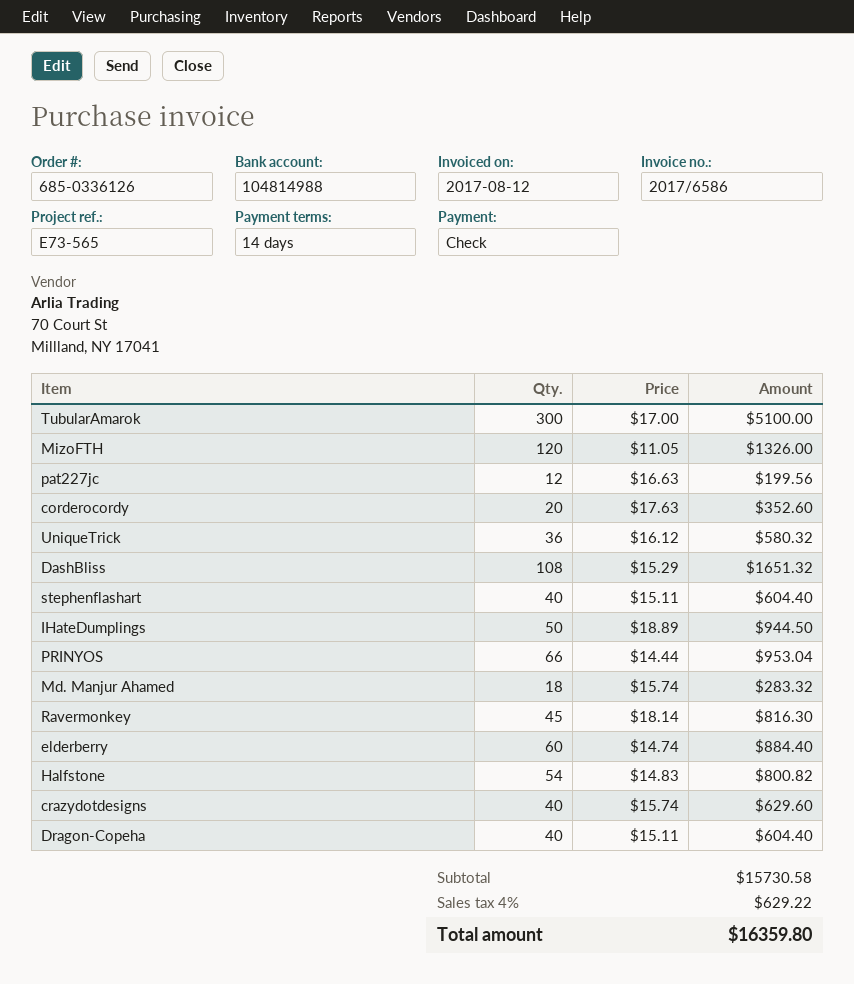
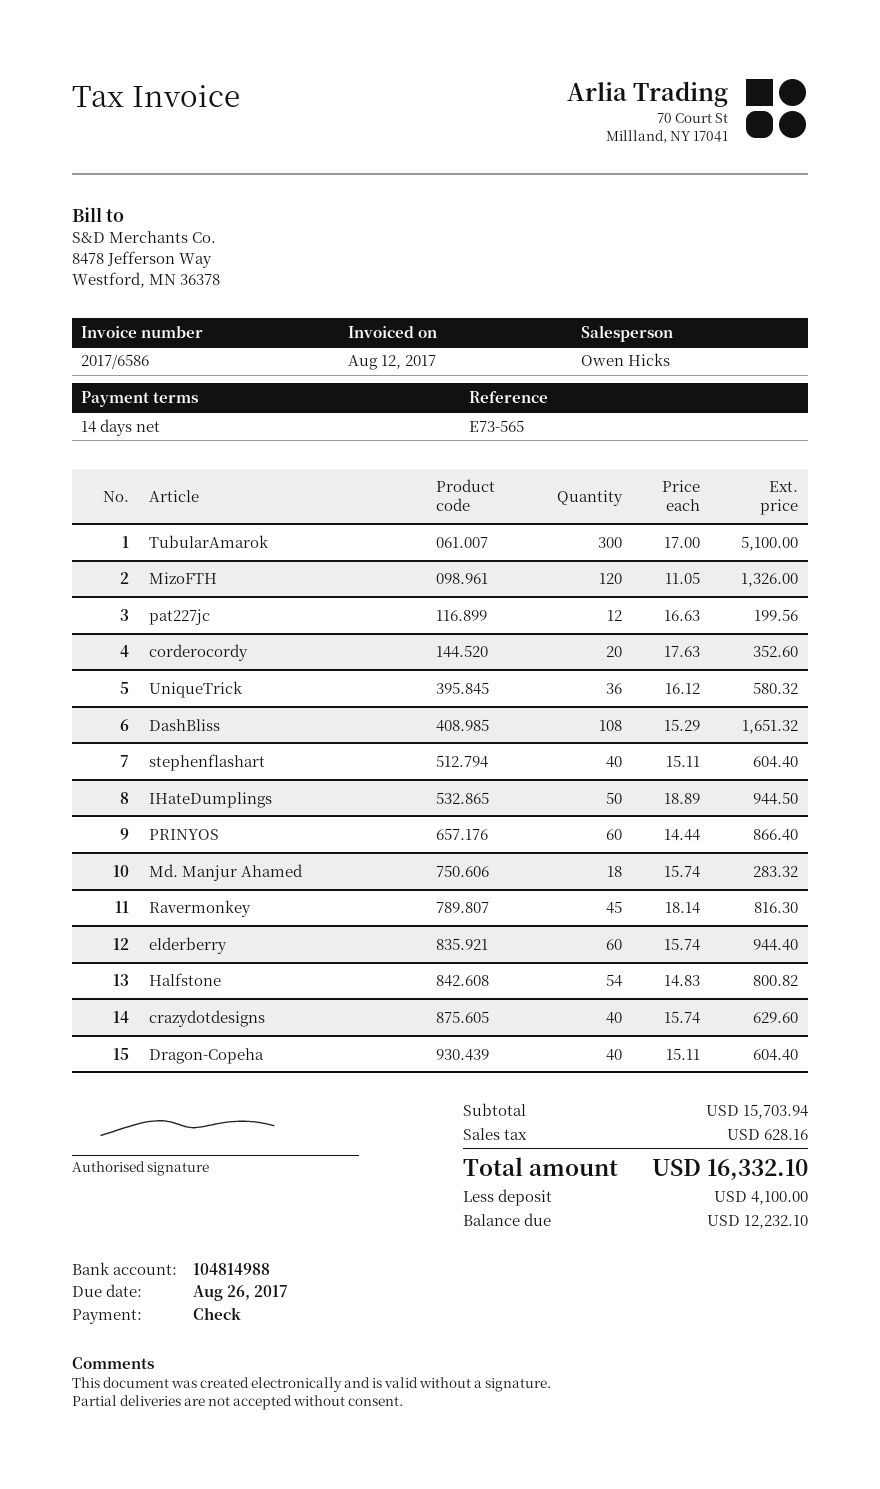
PRINYOS: 66 x 14.44 = 953.04 -> 60 x 14.44 = 866.40
elderberry: 60 x 14.74 = 884.40 -> 60 x 15.74 = 944.40
subtotal: 15730.58 -> 15703.94
tax: 629.22 -> 628.16
total: 16359.80 -> 16332.10

